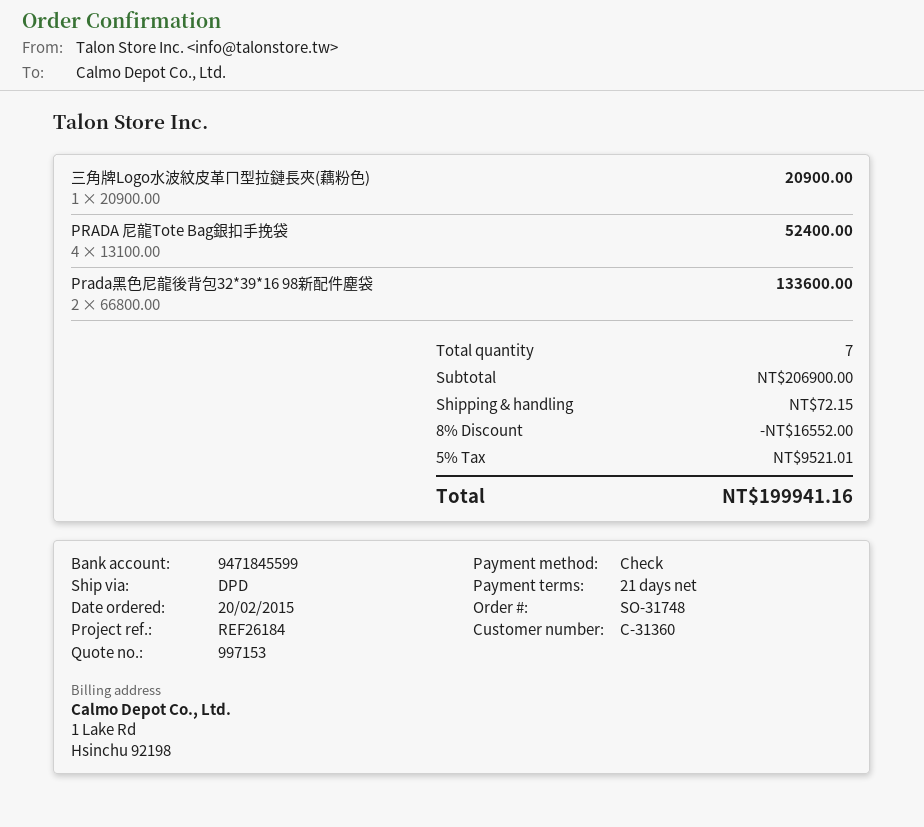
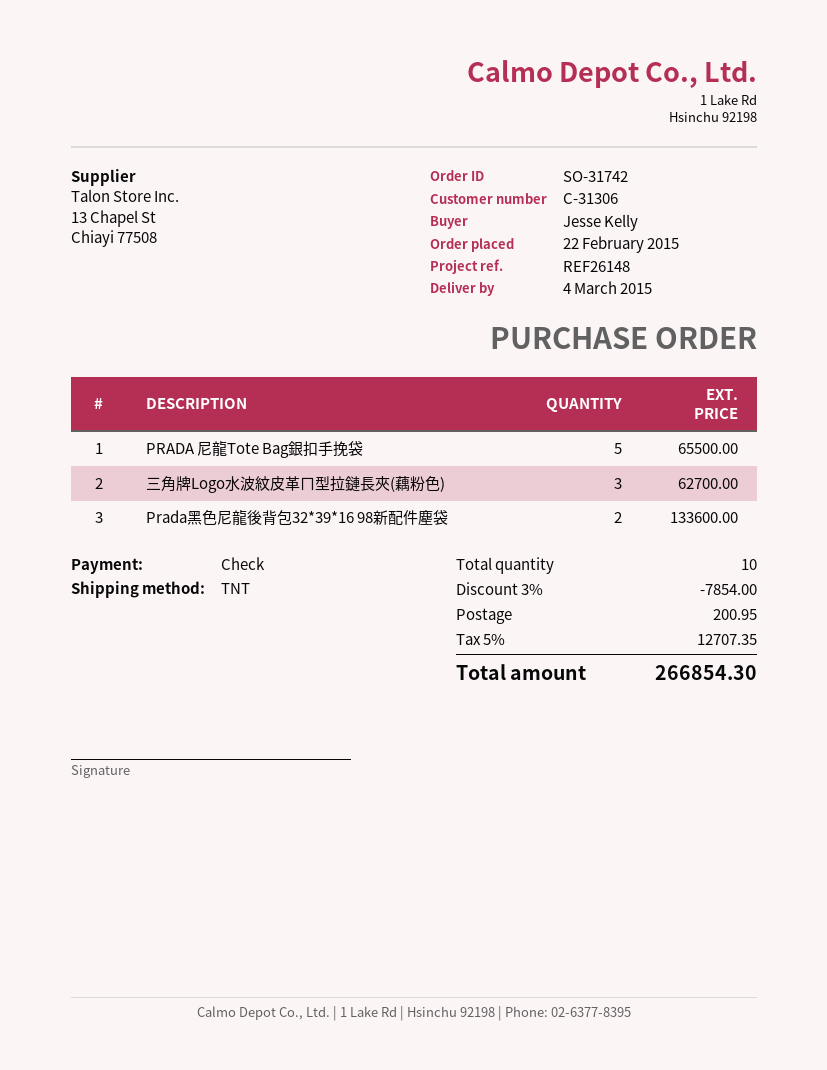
order number: SO-31748 -> SO-31742
order date: 2015-02-20 -> 2015-02-22
customer number: C-31360 -> C-31306
reference: REF26184 -> REF26148
shipping method: DPD -> TNT
三角牌Logo水波紋皮革ㄇ型拉鏈長夾(藕粉色): 1 for 20900.00 -> 3 for 62700.00
PRADA 尼龍Tote Bag銀扣手挽袋: 4 for 52400.00 -> 5 for 65500.00
total quantity: 7 -> 10
discount: 8% = 16552.00 -> 3% = 7854.00
shipping: 72.15 -> 200.95
tax: 5% = 9521.01 -> 5% = 12707.35
total: 199941.16 -> 266854.30

